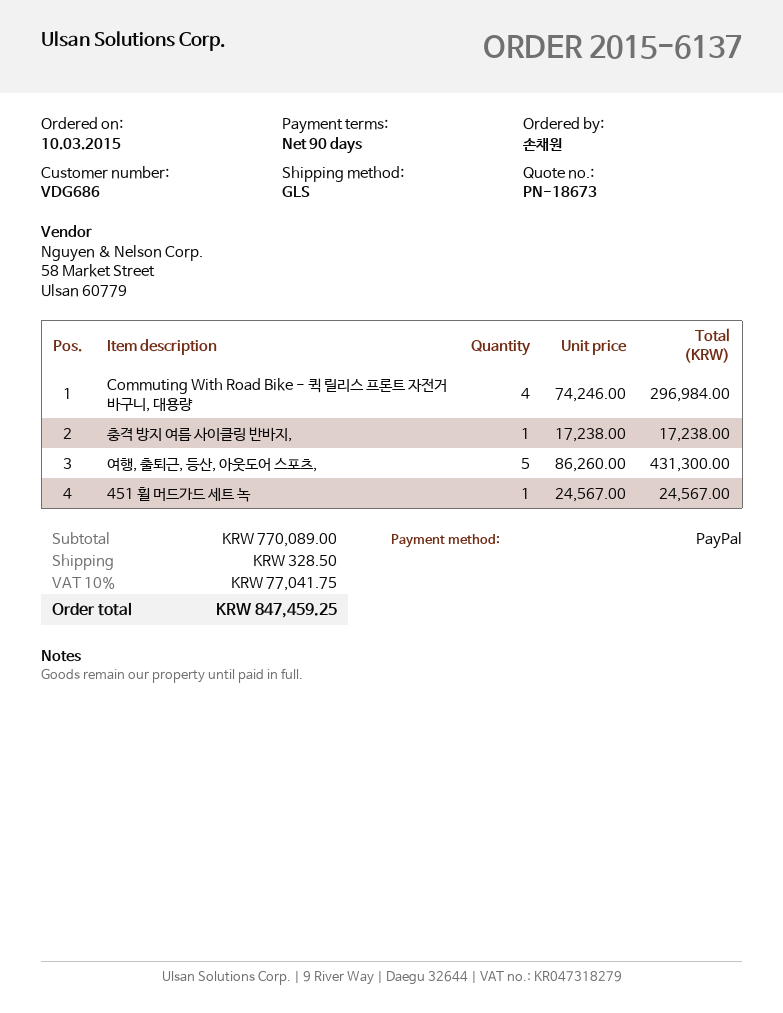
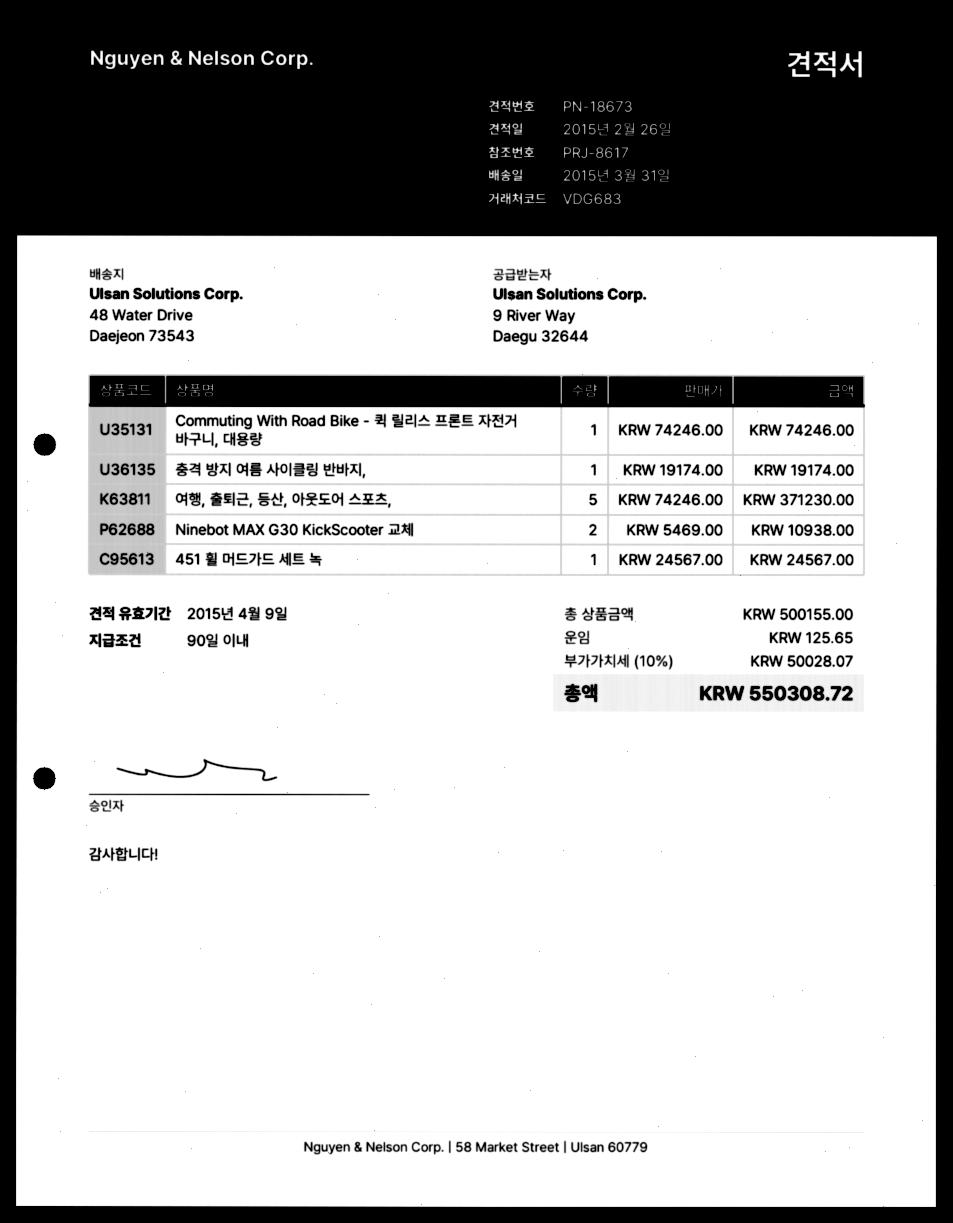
customer number: VDG686 -> VDG683
Commuting With Road Bike - 퀵 릴리스 프론트 자전거 바구니, 대용량: 4 x 74246.00 = 296984.00 -> 1 x 74246.00 = 74246.00
충격 방지 여름 사이클링 반바지,: 1 x 17238.00 = 17238.00 -> 1 x 19174.00 = 19174.00
여행, 출퇴근, 등산, 아웃도어 스포츠,: 5 x 86260.00 = 431300.00 -> 5 x 74246.00 = 371230.00
Ninebot MAX G30 KickScooter 교체: none -> 2 x 5469.00 = 10938.00
subtotal: 770089.00 -> 500155.00
shipping: 328.50 -> 125.65
tax: 10% = 77041.75 -> 10% = 50028.07
total: 847459.25 -> 550308.72

